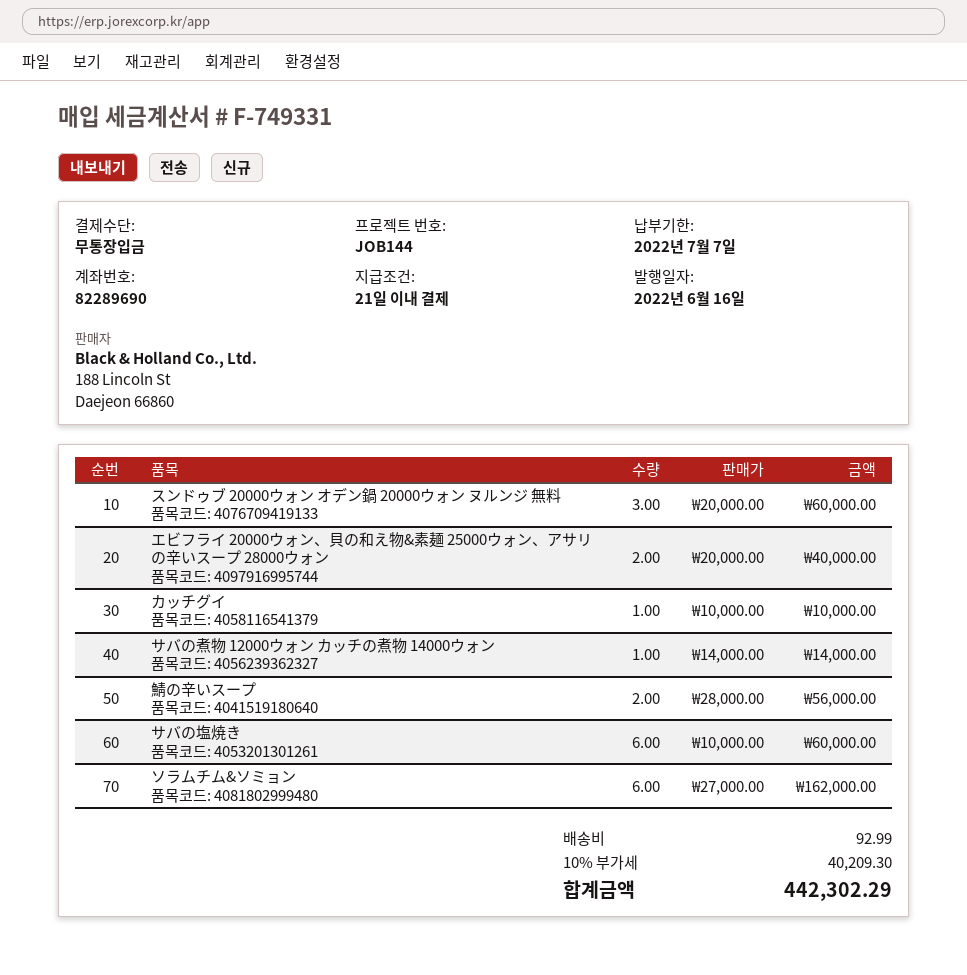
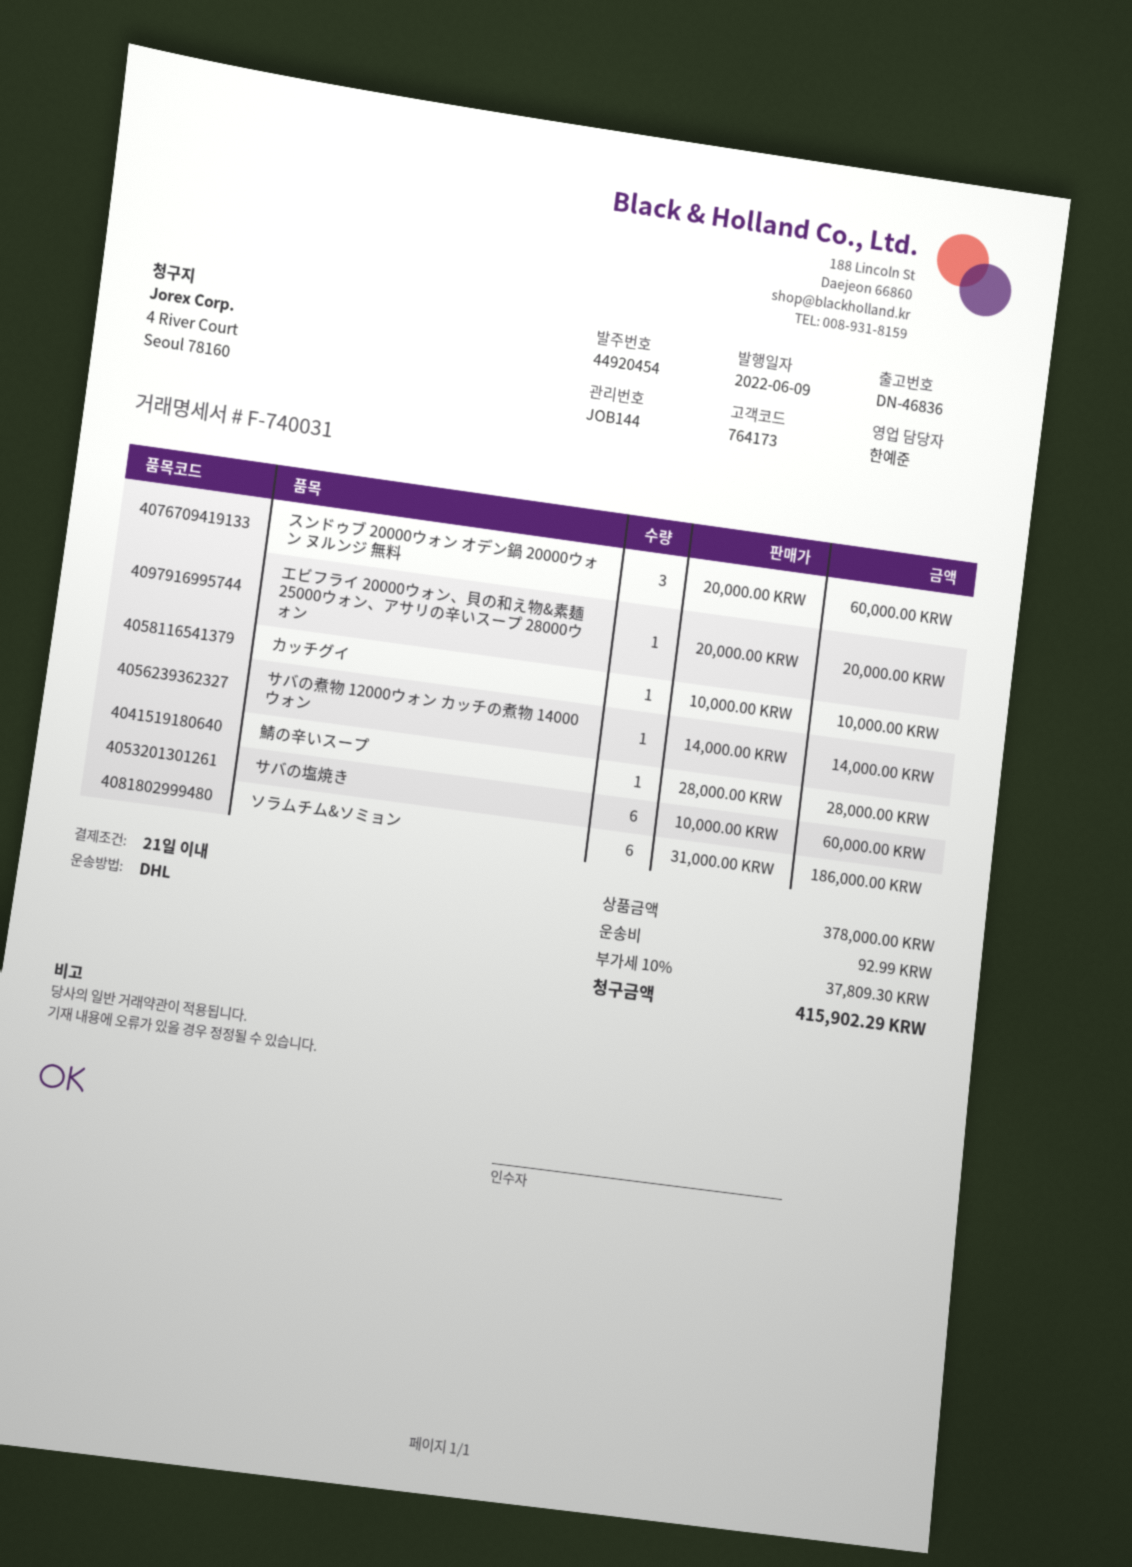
invoice number: F-749331 -> F-740031
invoice date: 2022-06-16 -> 2022-06-09
エビフライ 20000ウォン、貝の和え物&素麺 25000ウォン、アサリの辛いスープ 28000ウォン: 2 x 20000.00 = 40000.00 -> 1 x 20000.00 = 20000.00
鯖の辛いスープ: 2 x 28000.00 = 56000.00 -> 1 x 28000.00 = 28000.00
ソラムチム&ソミョン: 6 x 27000.00 = 162000.00 -> 6 x 31000.00 = 186000.00
tax: 10% = 40209.30 -> 10% = 37809.30
total: 442302.29 -> 415902.29

